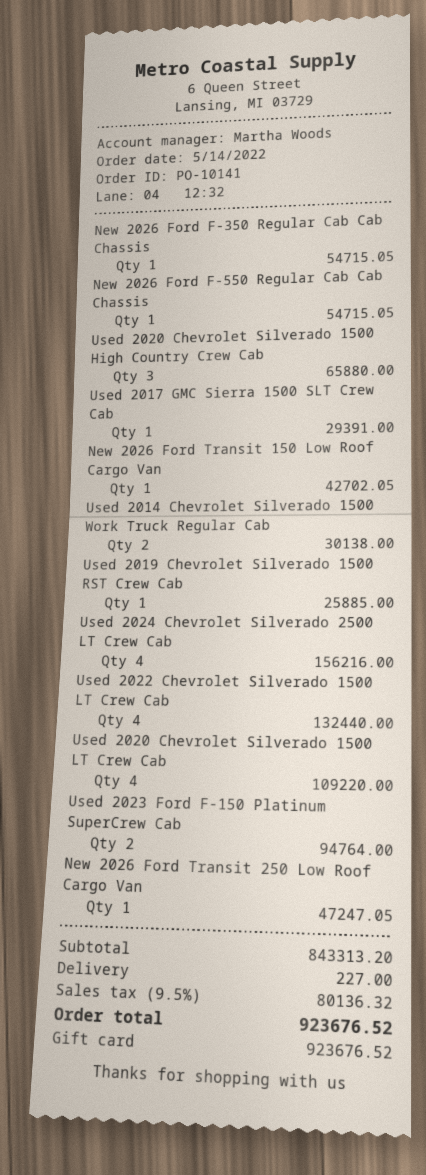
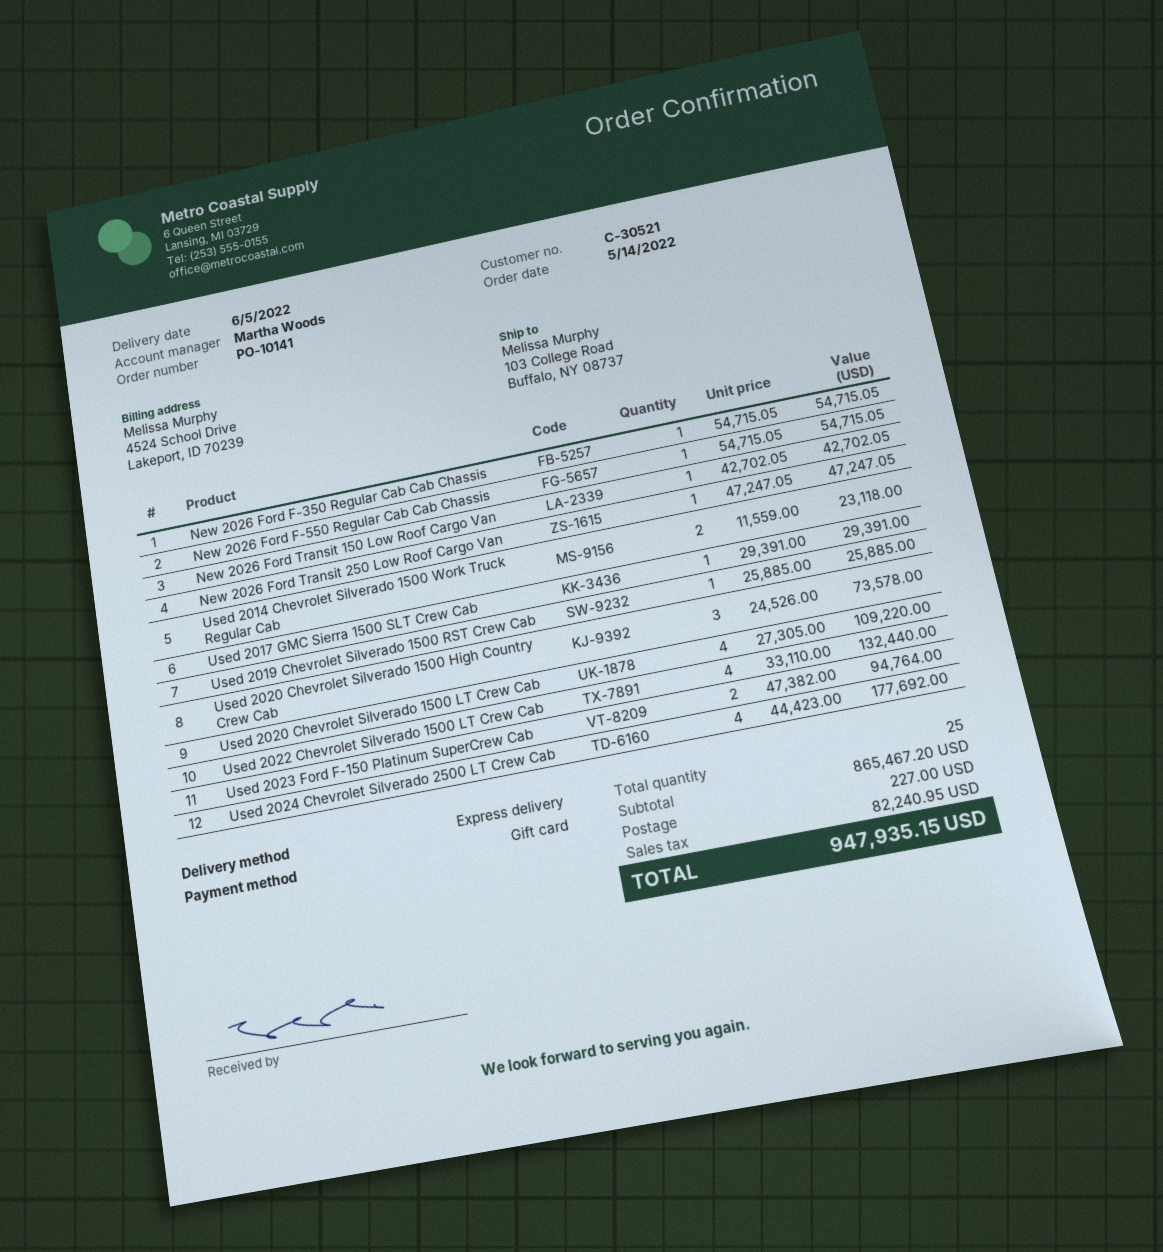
Used 2020 Chevrolet Silverado 1500 High Country Crew Cab: 3 for 65880.00 -> 3 for 73578.00
Used 2014 Chevrolet Silverado 1500 Work Truck Regular Cab: 2 for 30138.00 -> 2 for 23118.00
Used 2024 Chevrolet Silverado 2500 LT Crew Cab: 4 for 156216.00 -> 4 for 177692.00
subtotal: 843313.20 -> 865467.20
tax: 80136.32 -> 82240.95
total: 923676.52 -> 947935.15

